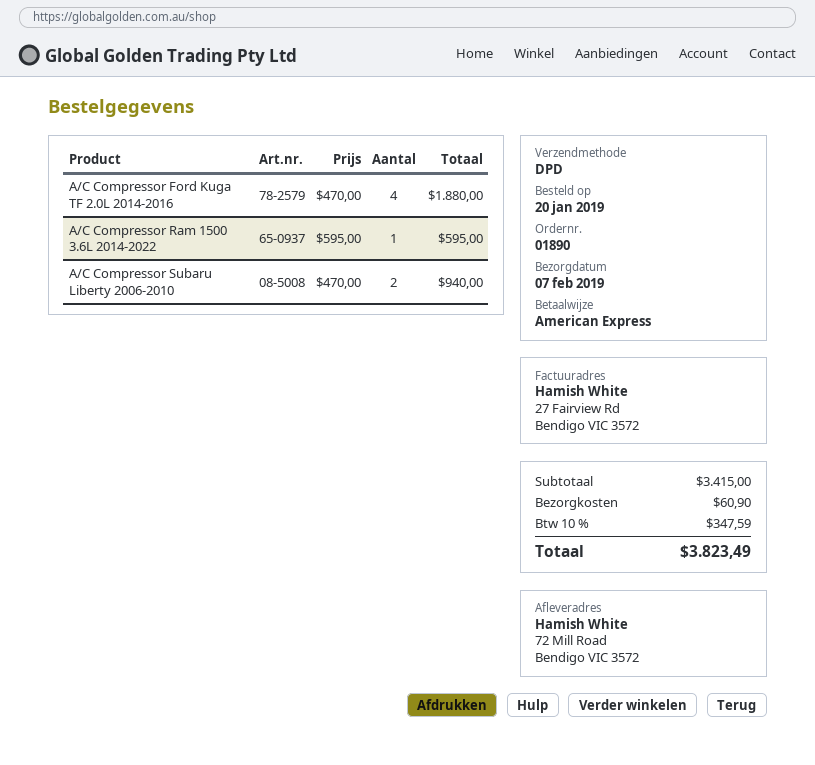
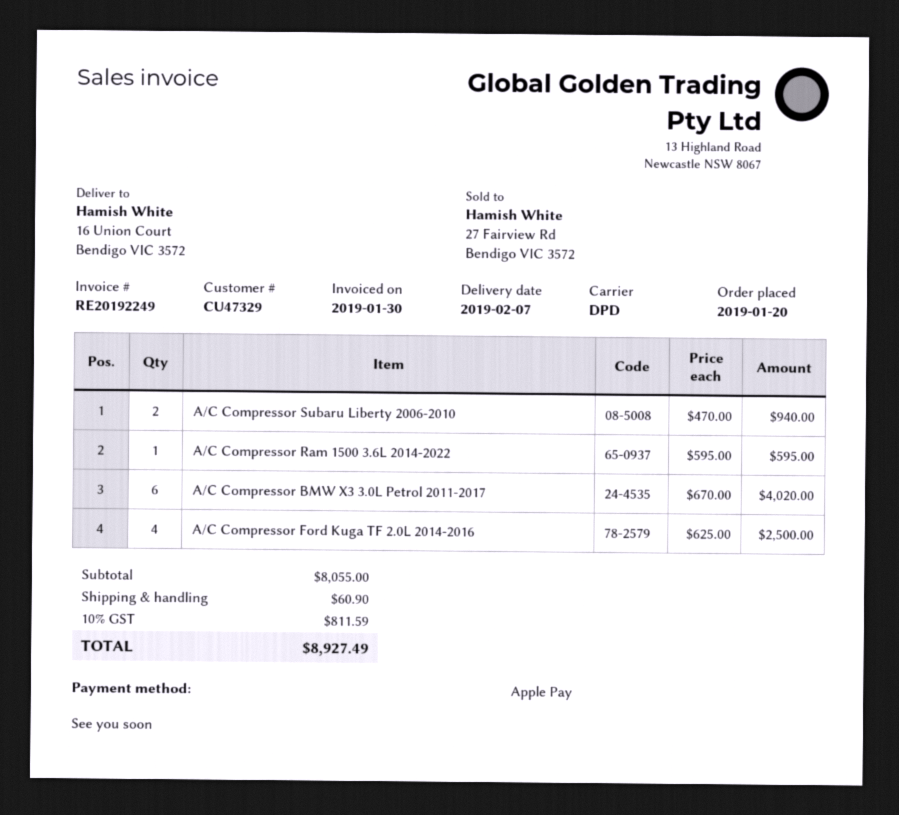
payment method: American Express -> Apple Pay
ship to: 72 Mill Road, Bendigo VIC 3572 -> 16 Union Court, Bendigo VIC 3572
A/C Compressor Ford Kuga TF 2.0L 2014-2016: 4 x 470.00 = 1880.00 -> 4 x 625.00 = 2500.00
A/C Compressor BMW X3 3.0L Petrol 2011-2017: none -> 6 x 670.00 = 4020.00
subtotal: 3415.00 -> 8055.00
tax: 10% = 347.59 -> 10% = 811.59
total: 3823.49 -> 8927.49

